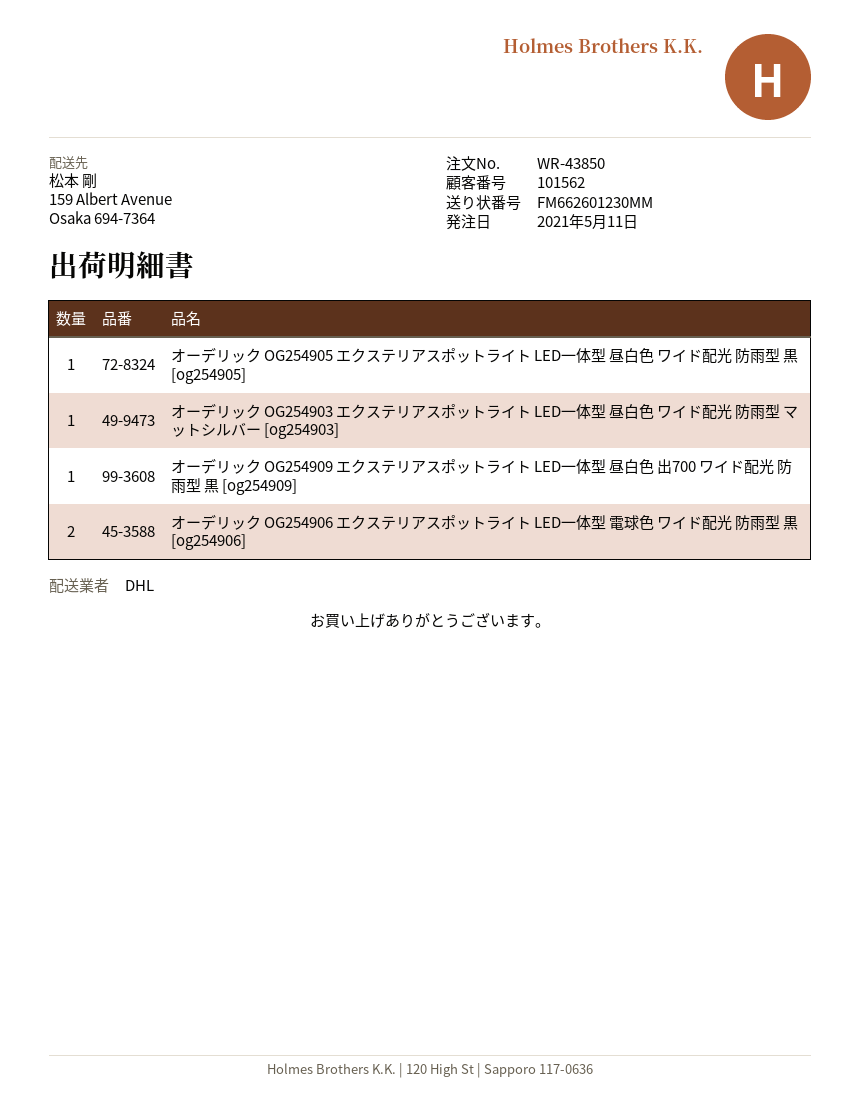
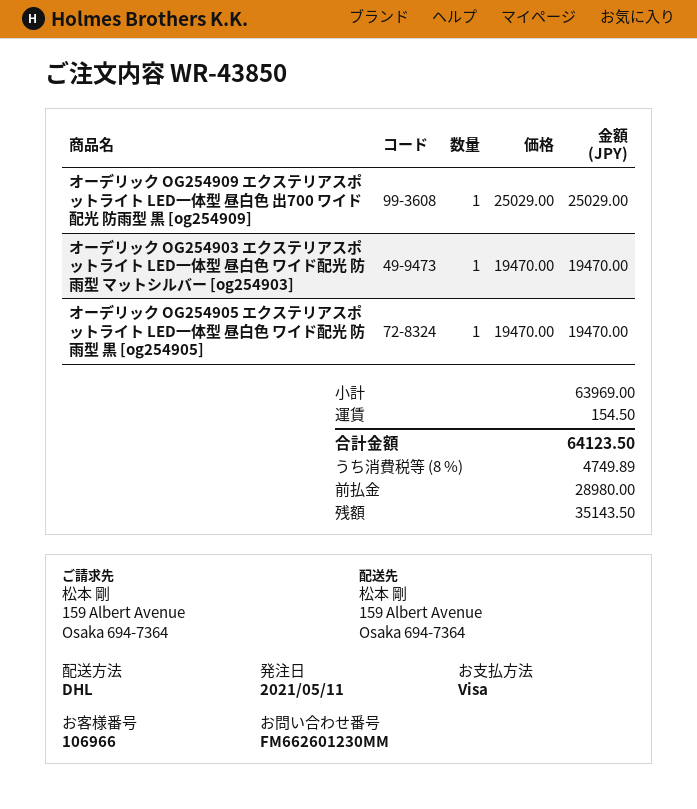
customer number: 101562 -> 106966
オーデリック OG254906 エクステリアスポットライト LED一体型 電球色 ワイド配光 防雨型 黒 [og254906]: 2 -> none

